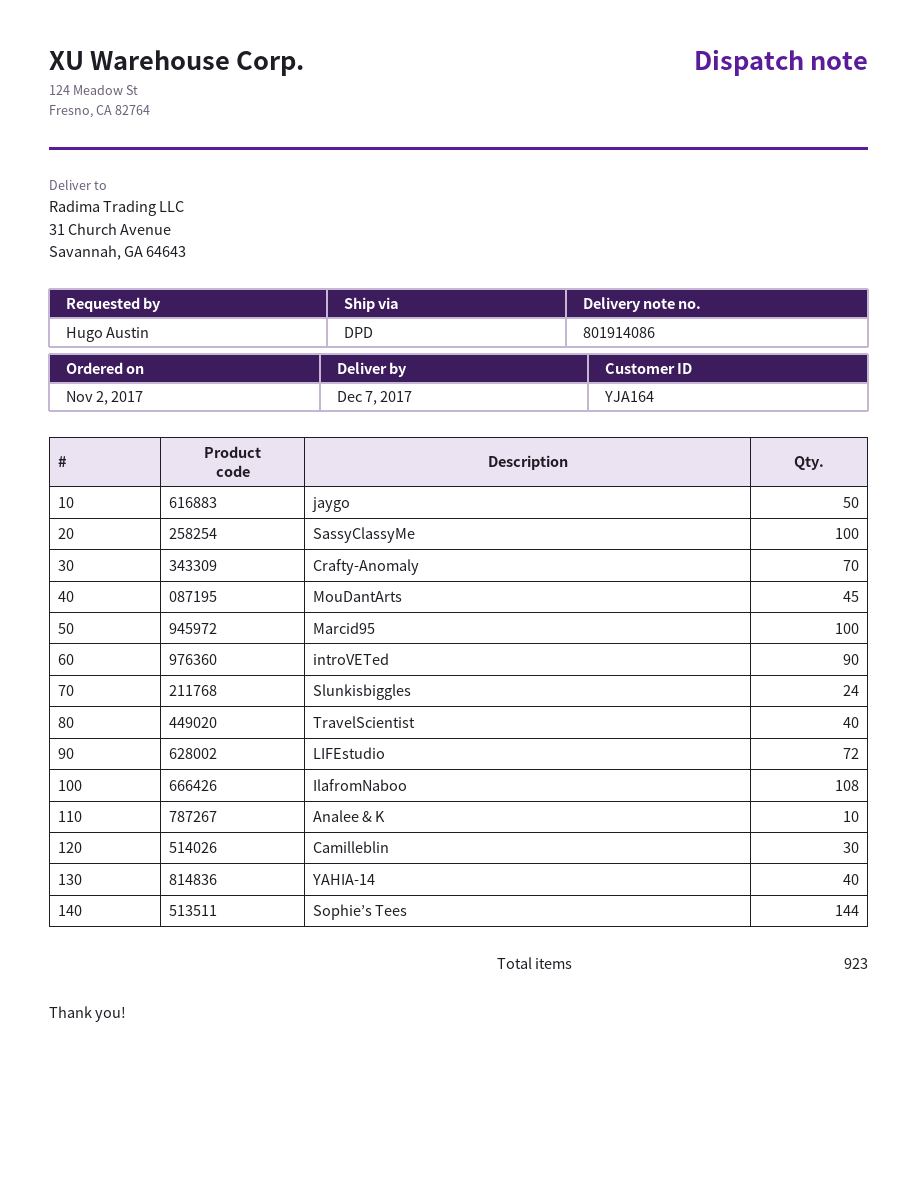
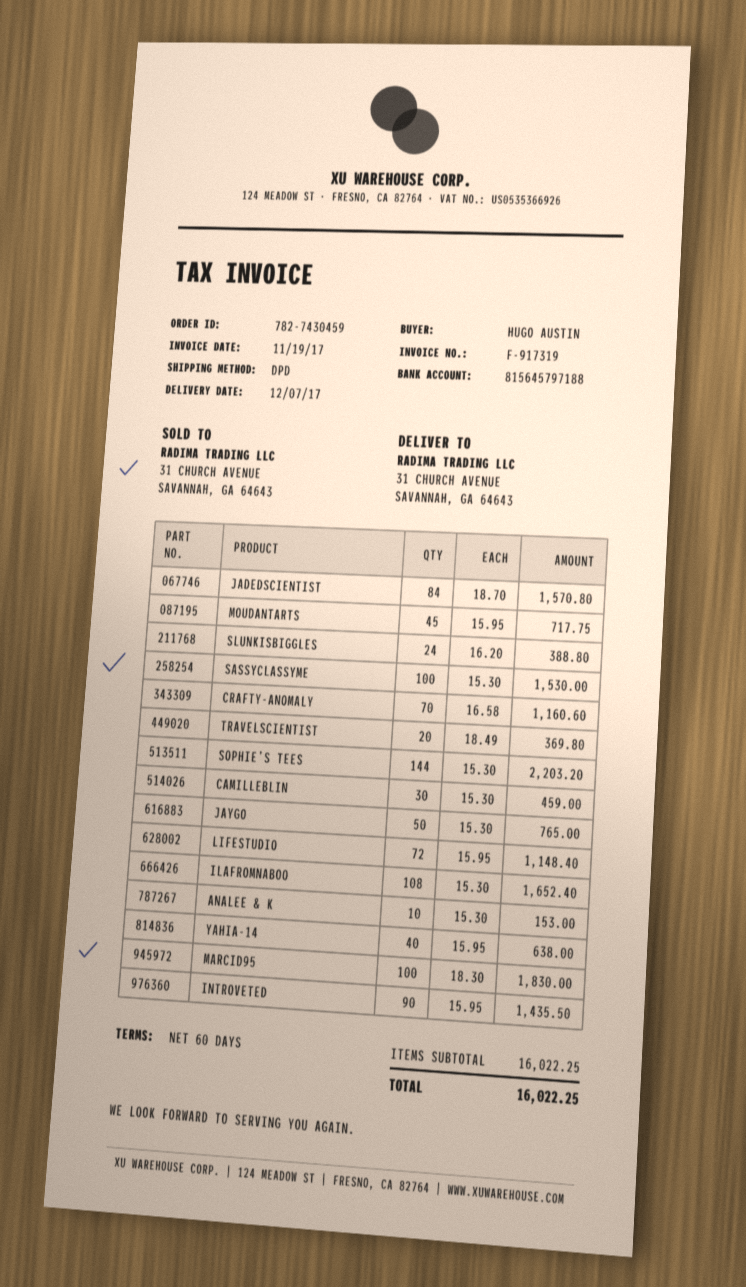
TravelScientist: 40 -> 20
JADEDSCIENTIST: none -> 84

